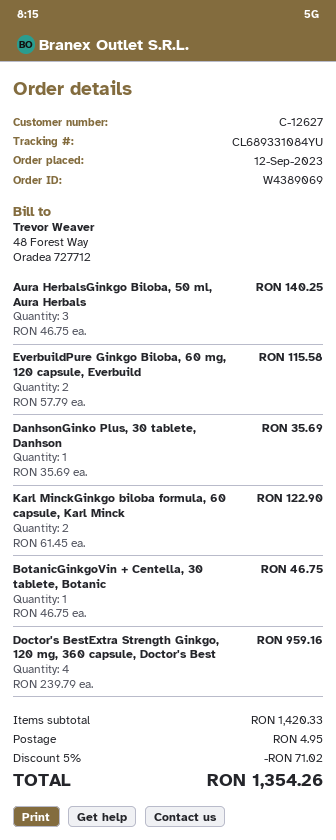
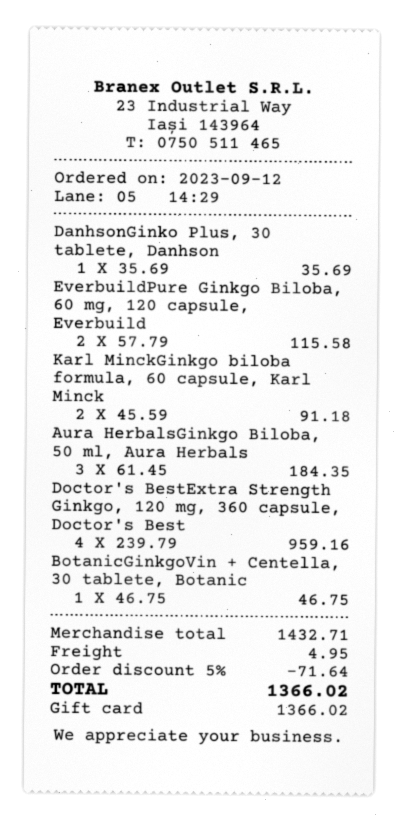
Aura HerbalsGinkgo Biloba, 50 ml, Aura Herbals: 3 x 46.75 = 140.25 -> 3 x 61.45 = 184.35
Karl MinckGinkgo biloba formula, 60 capsule, Karl Minck: 2 x 61.45 = 122.90 -> 2 x 45.59 = 91.18
subtotal: 1420.33 -> 1432.71
discount: 5% = 71.02 -> 5% = 71.64
total: 1354.26 -> 1366.02

